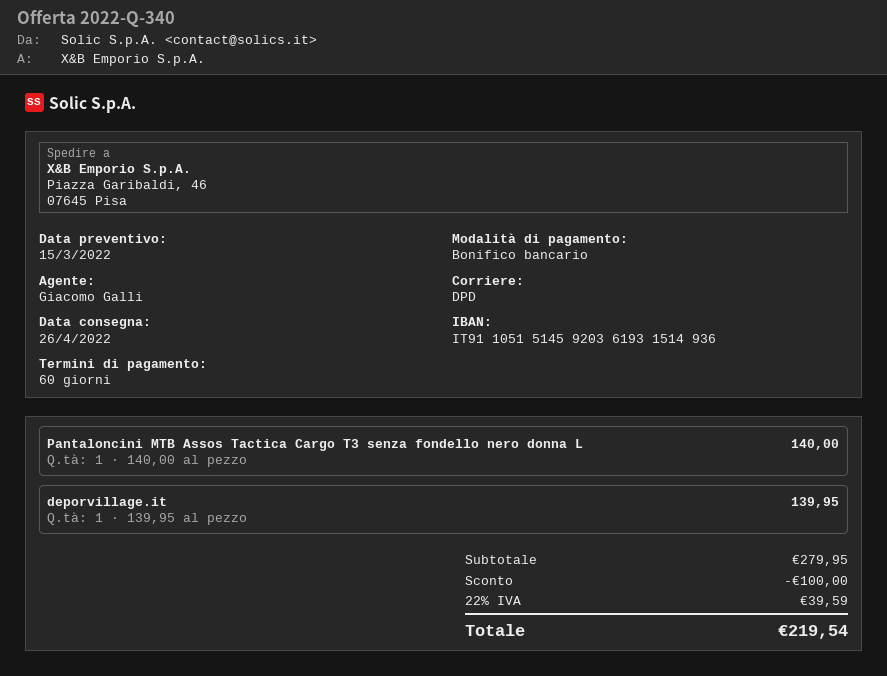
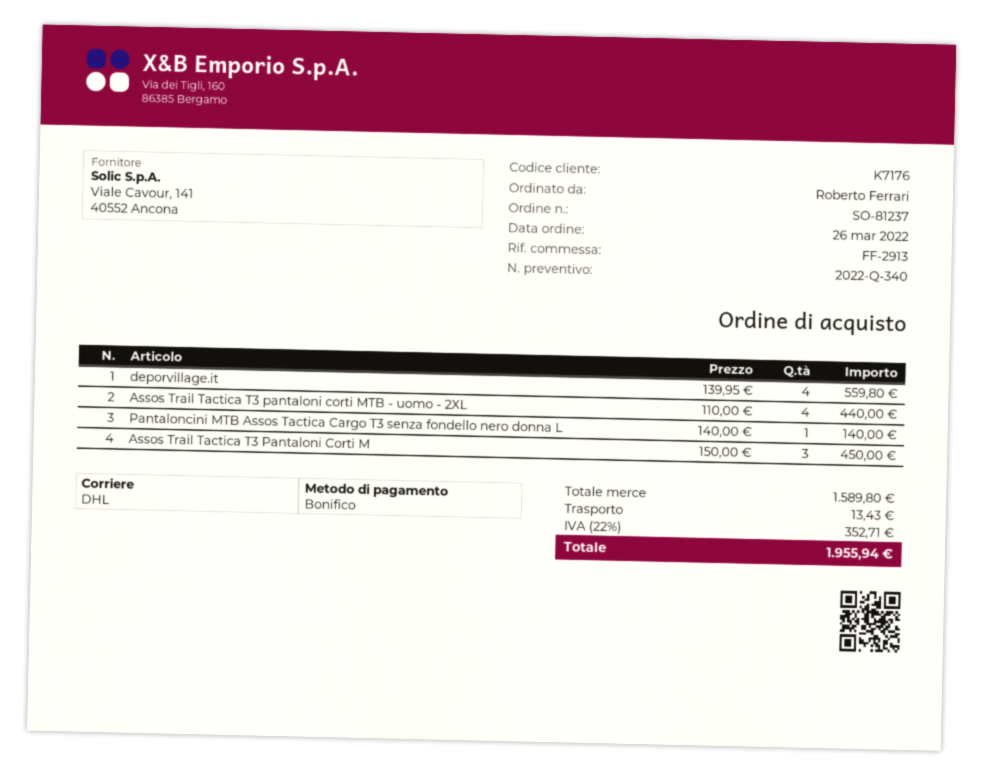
shipping method: DPD -> DHL
deporvillage.it: 1 x 139.95 = 139.95 -> 4 x 139.95 = 559.80
Assos Trail Tactica T3 pantaloni corti MTB - uomo - 2XL: none -> 4 x 110.00 = 440.00
Assos Trail Tactica T3 Pantaloni Corti M: none -> 3 x 150.00 = 450.00
subtotal: 279.95 -> 1589.80
discount: 100.00 -> none
shipping: none -> 13.43
tax: 22% = 39.59 -> 22% = 352.71
total: 219.54 -> 1955.94

